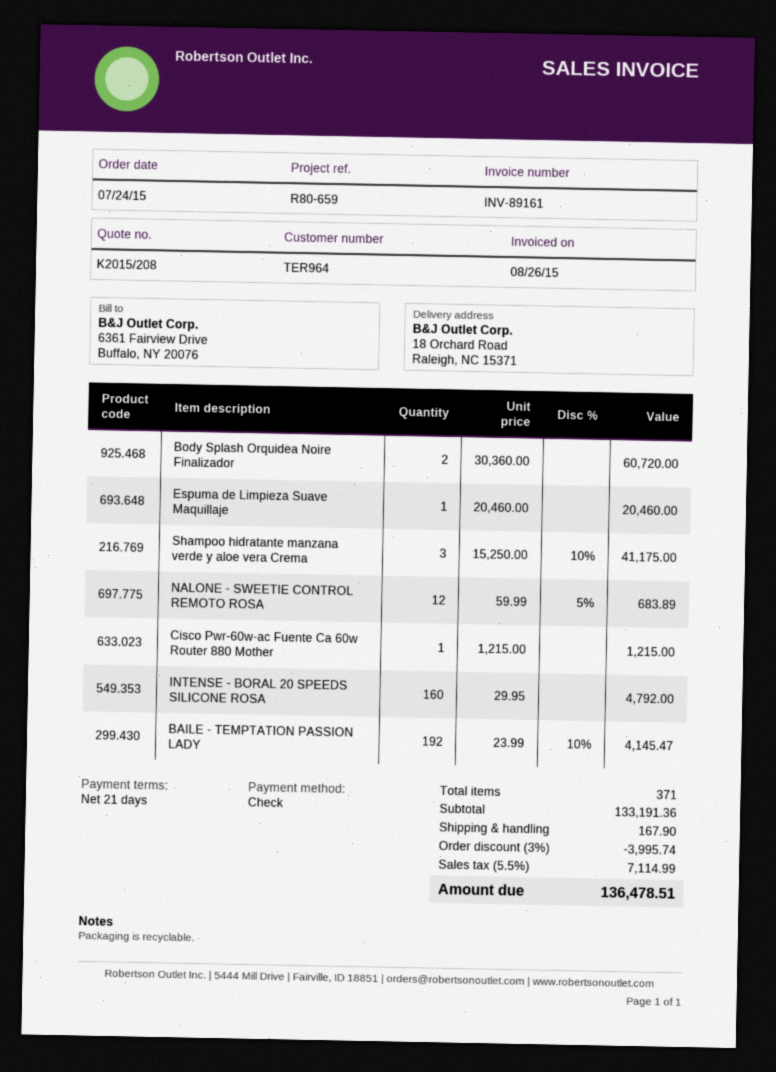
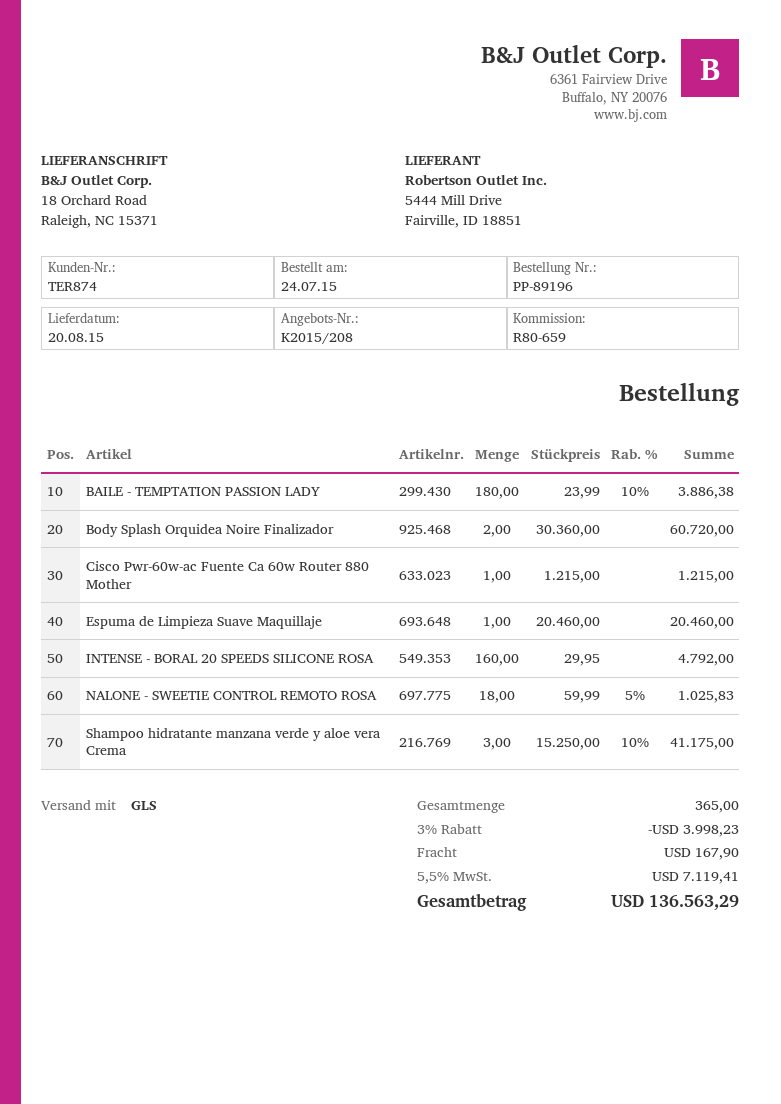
customer number: TER964 -> TER874
NALONE - SWEETIE CONTROL REMOTO ROSA: 12 x 59.99 - 5% = 683.89 -> 18 x 59.99 - 5% = 1025.83
BAILE - TEMPTATION PASSION LADY: 192 x 23.99 - 10% = 4145.47 -> 180 x 23.99 - 10% = 3886.38
total quantity: 371 -> 365
discount: 3% = 3995.74 -> 3% = 3998.23
tax: 5.5% = 7114.99 -> 5.5% = 7119.41
total: 136478.51 -> 136563.29

